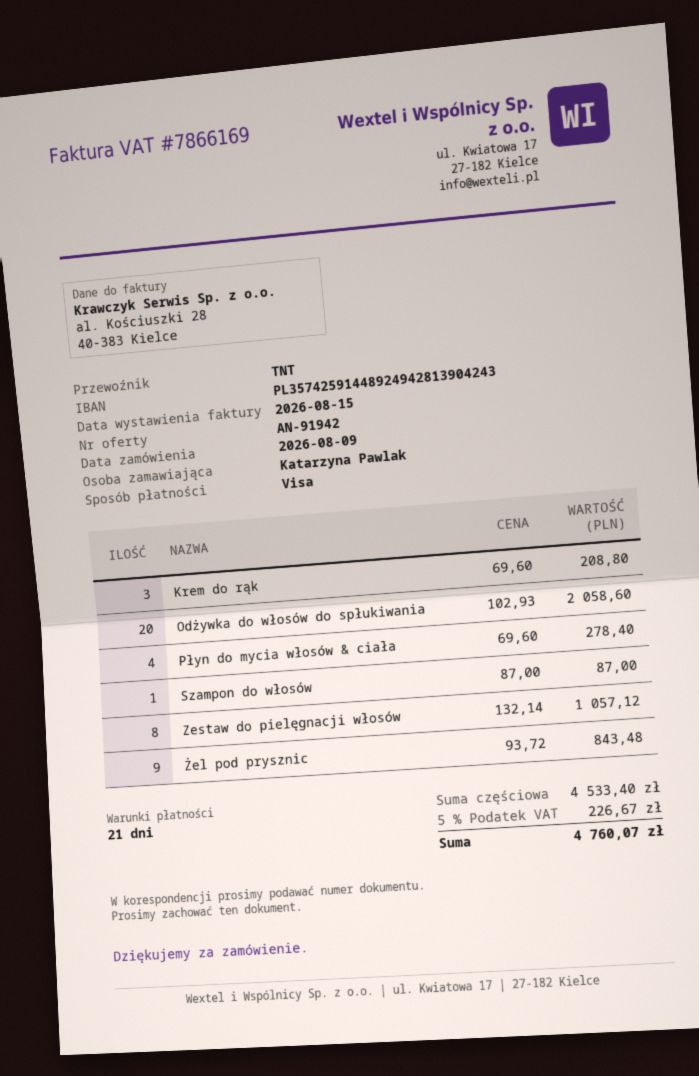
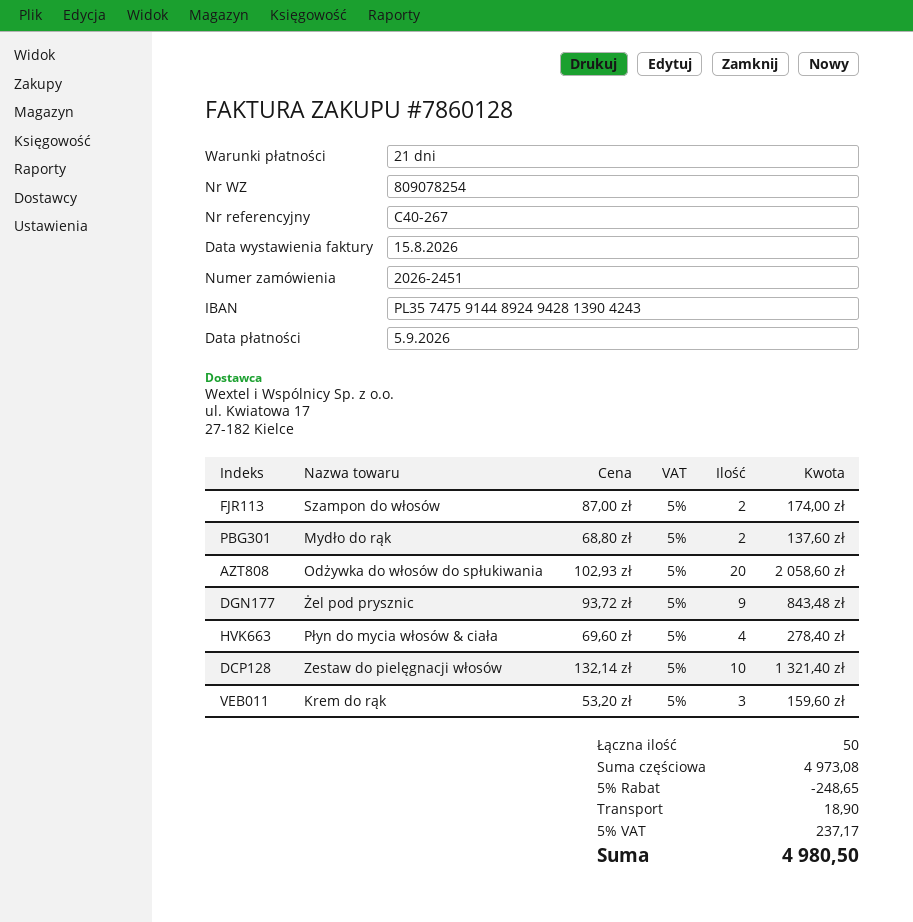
invoice number: 7866169 -> 7860128
bank account: PL35742591448924942813904243 -> PL35747591448924942813904243
Krem do rąk: 3 x 69.60 = 208.80 -> 3 x 53.20 = 159.60
Szampon do włosów: 1 x 87.00 = 87.00 -> 2 x 87.00 = 174.00
Zestaw do pielęgnacji włosów: 8 x 132.14 = 1057.12 -> 10 x 132.14 = 1321.40
Mydło do rąk: none -> 2 x 68.80 = 137.60
subtotal: 4533.40 -> 4973.08
discount: none -> 5% = 248.65
shipping: none -> 18.90
tax: 5% = 226.67 -> 5% = 237.17
total: 4760.07 -> 4980.50

